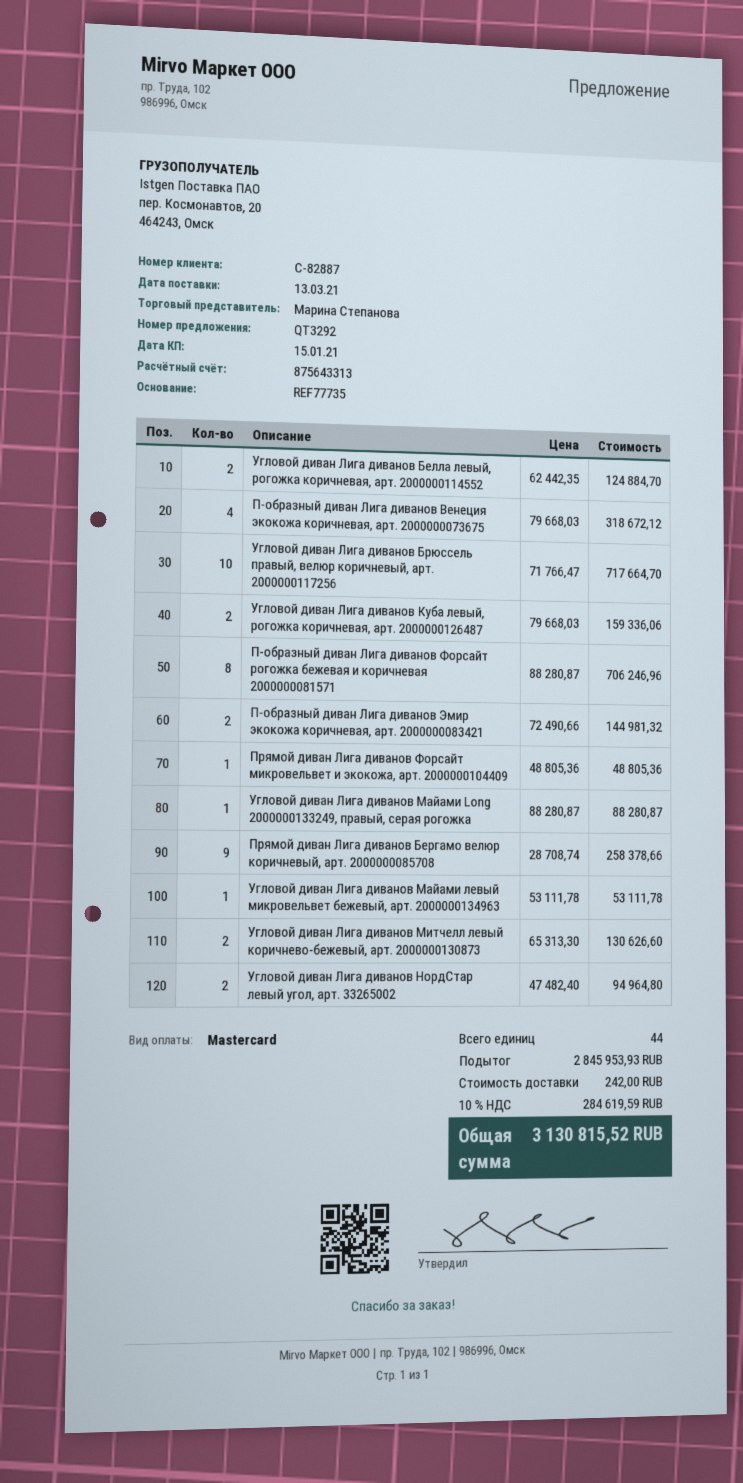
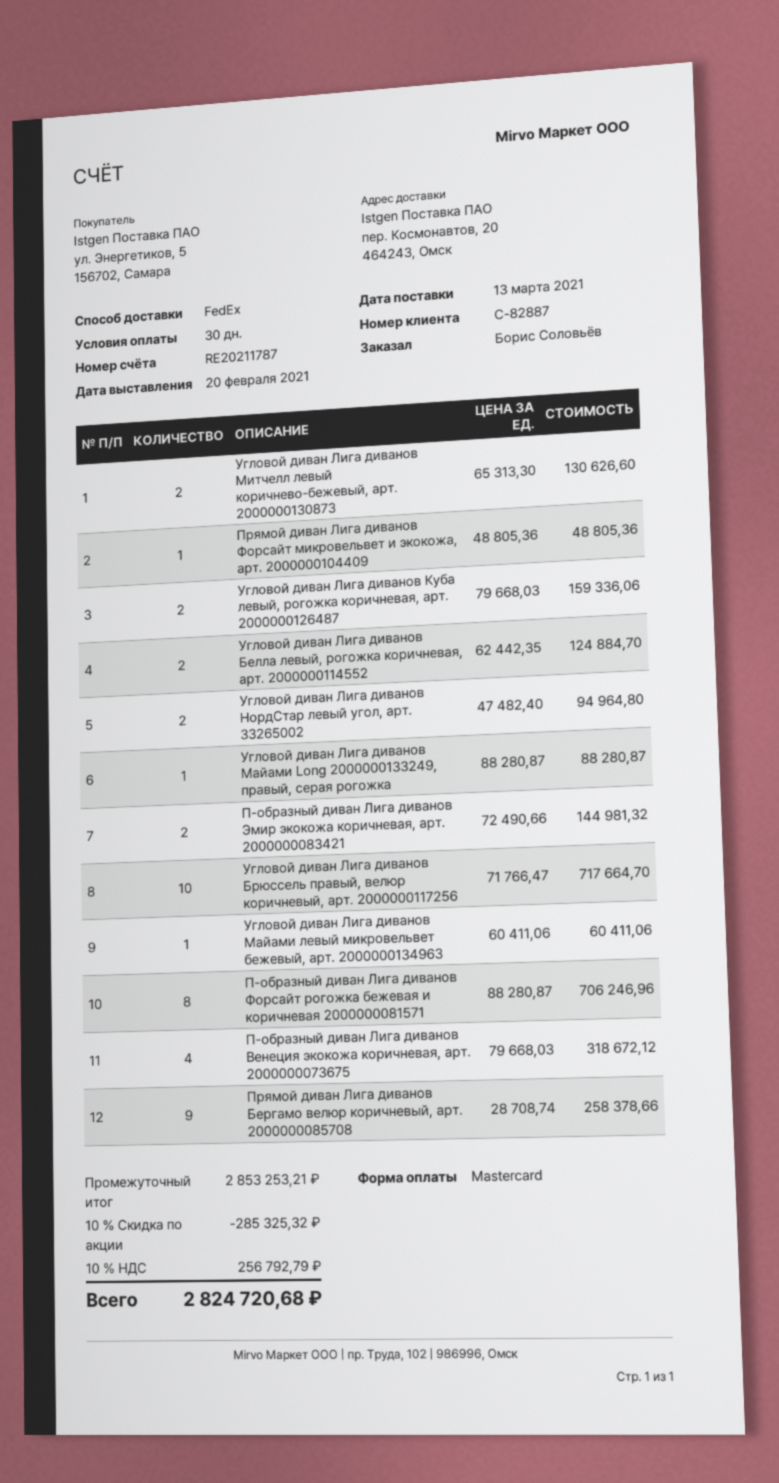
Угловой диван Лига диванов Майами левый микровельвет бежевый, арт. 2000000134963: 1 x 53111.78 = 53111.78 -> 1 x 60411.06 = 60411.06
subtotal: 2845953.93 -> 2853253.21
discount: none -> 10% = 285325.32
shipping: 242.00 -> none
tax: 10% = 284619.59 -> 10% = 256792.79
total: 3130815.52 -> 2824720.68

